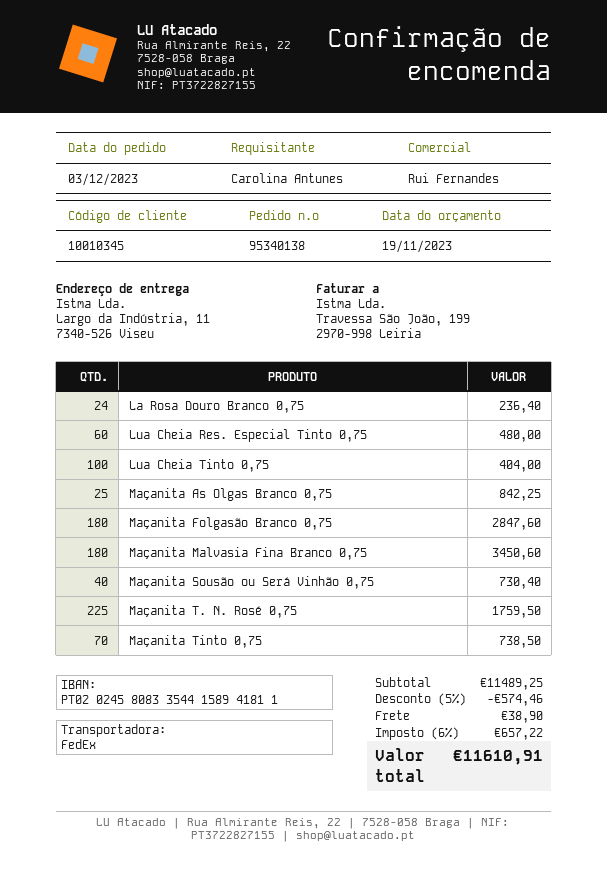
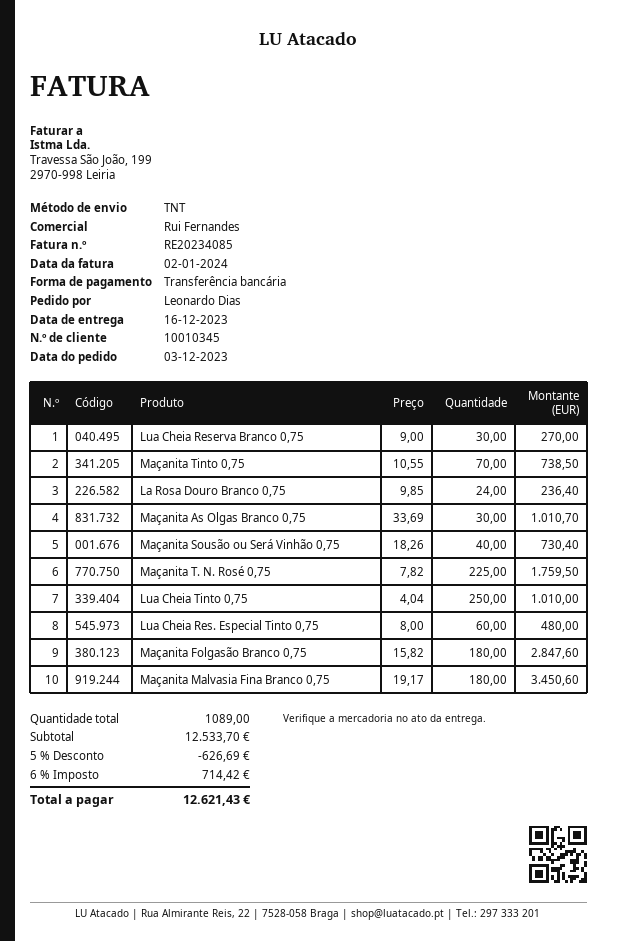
ordered by: Carolina Antunes -> Leonardo Dias
shipping method: FedEx -> TNT
Lua Cheia Tinto 0,75: 100 for 404.00 -> 250 for 1010.00
Maçanita As Olgas Branco 0,75: 25 for 842.25 -> 30 for 1010.70
Lua Cheia Reserva Branco 0,75: none -> 30 for 270.00
subtotal: 11489.25 -> 12533.70
discount: 5% = 574.46 -> 5% = 626.69
shipping: 38.90 -> none
tax: 6% = 657.22 -> 6% = 714.42
total: 11610.91 -> 12621.43

